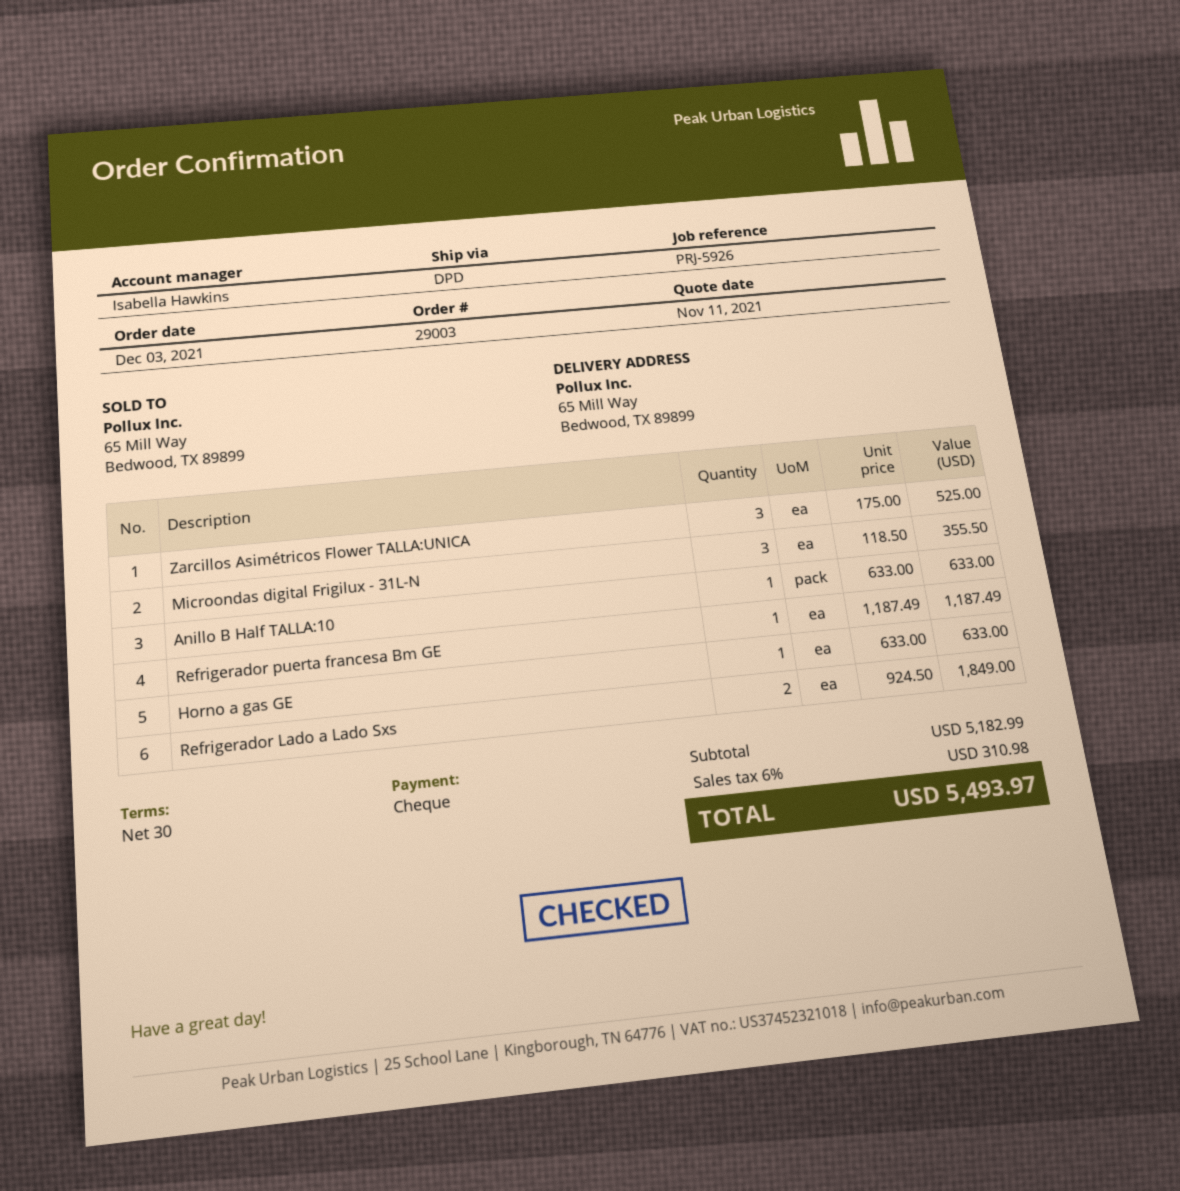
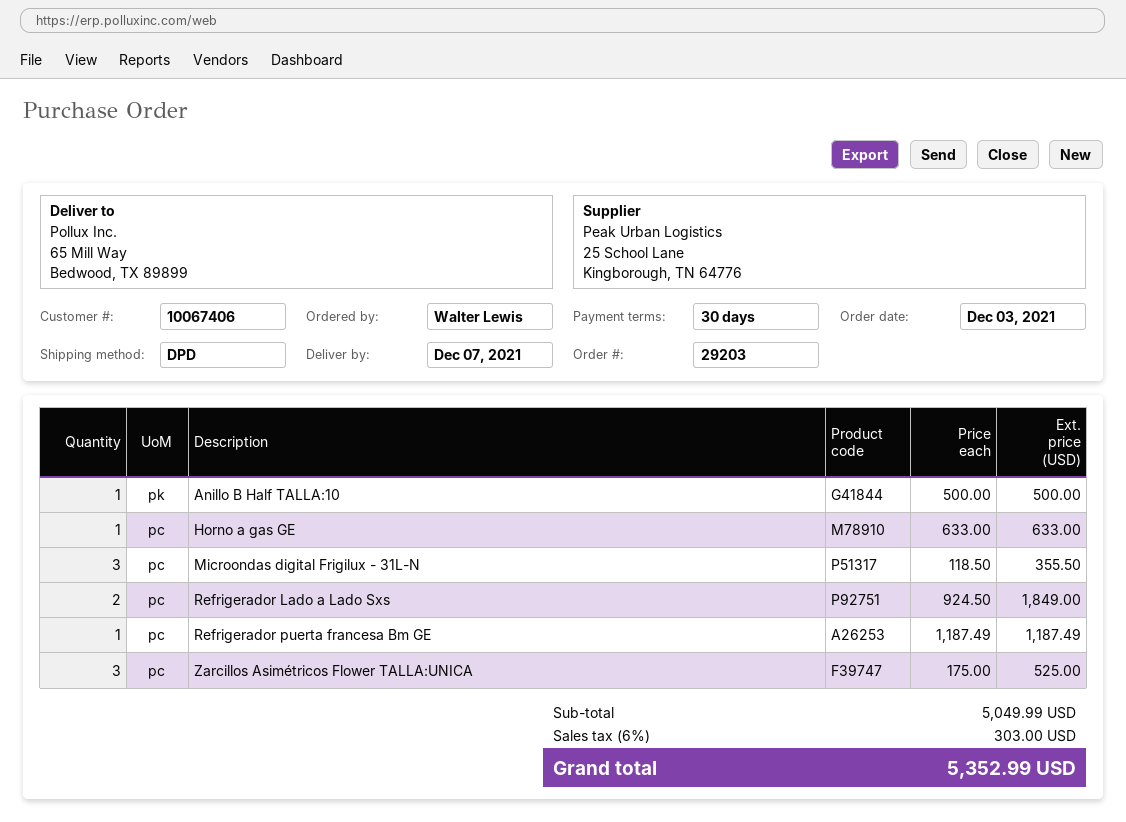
order number: 29003 -> 29203
Anillo B Half TALLA:10: 1 x 633.00 = 633.00 -> 1 x 500.00 = 500.00
subtotal: 5182.99 -> 5049.99
tax: 6% = 310.98 -> 6% = 303.00
total: 5493.97 -> 5352.99

